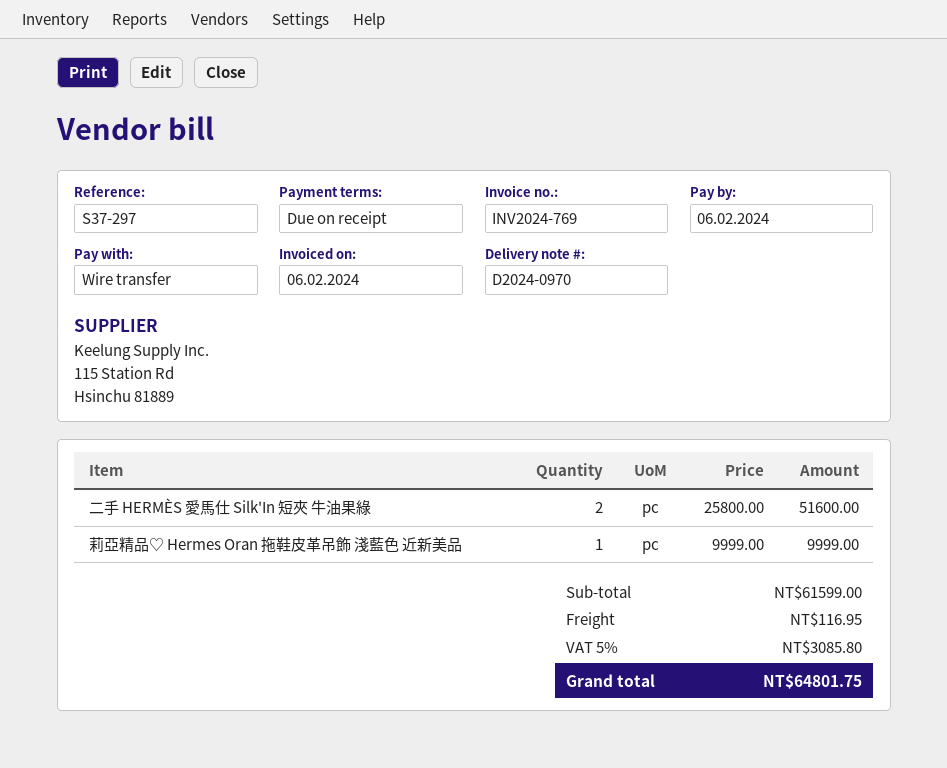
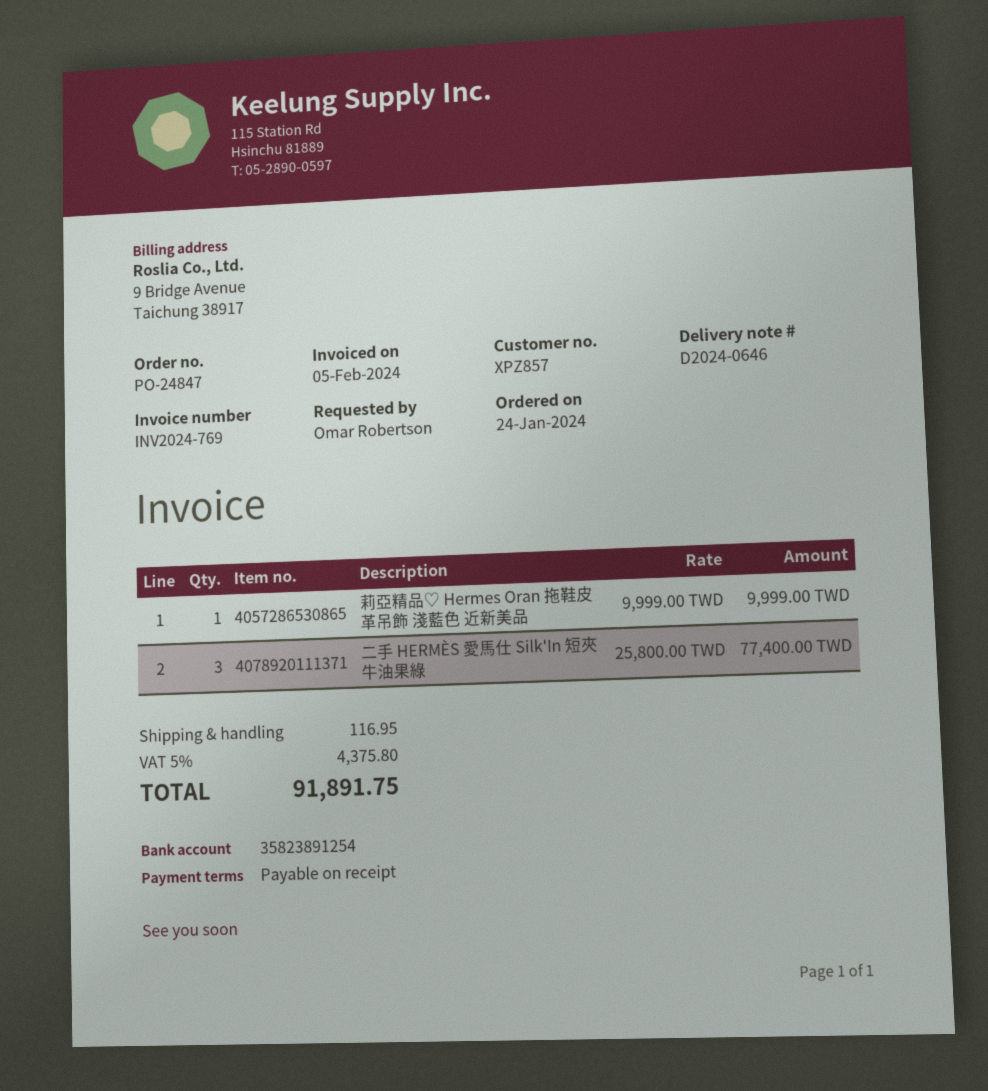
delivery note number: D2024-0970 -> D2024-0646
invoice date: 2024-02-06 -> 2024-02-05
二手 HERMÈS 愛馬仕 Silk'In 短夾 牛油果綠: 2 x 25800.00 = 51600.00 -> 3 x 25800.00 = 77400.00
tax: 5% = 3085.80 -> 5% = 4375.80
total: 64801.75 -> 91891.75

